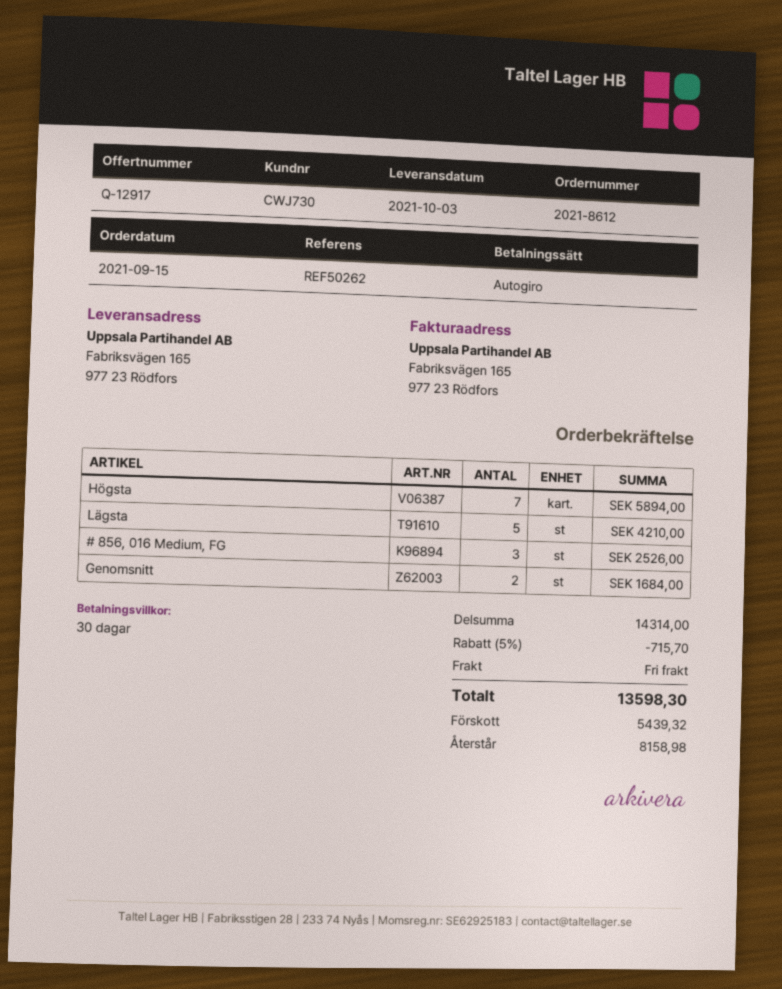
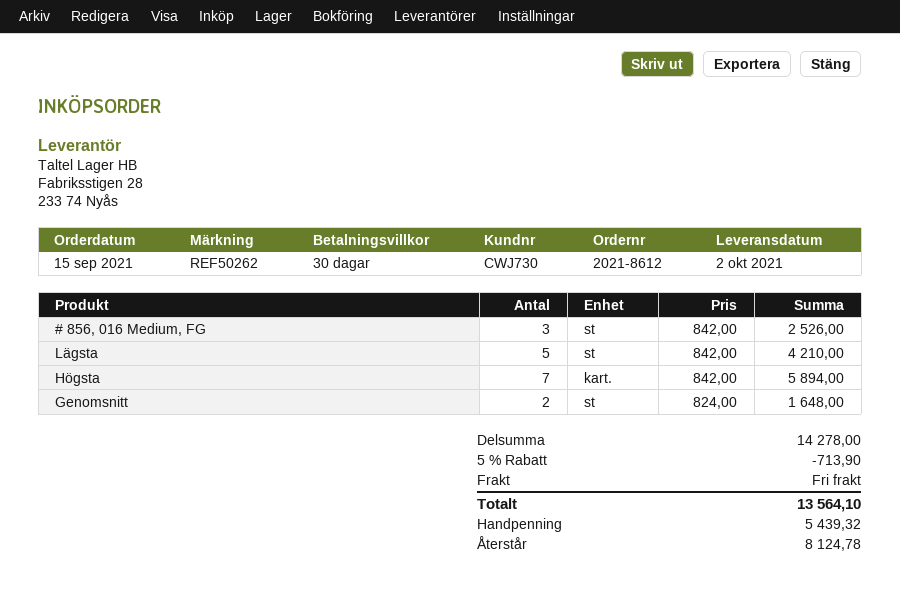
delivery date: 2021-10-03 -> 2021-10-02
Genomsnitt: 2 for 1684.00 -> 2 for 1648.00
subtotal: 14314.00 -> 14278.00
discount: 5% = 715.70 -> 5% = 713.90
total: 13598.30 -> 13564.10
balance: 8158.98 -> 8124.78

